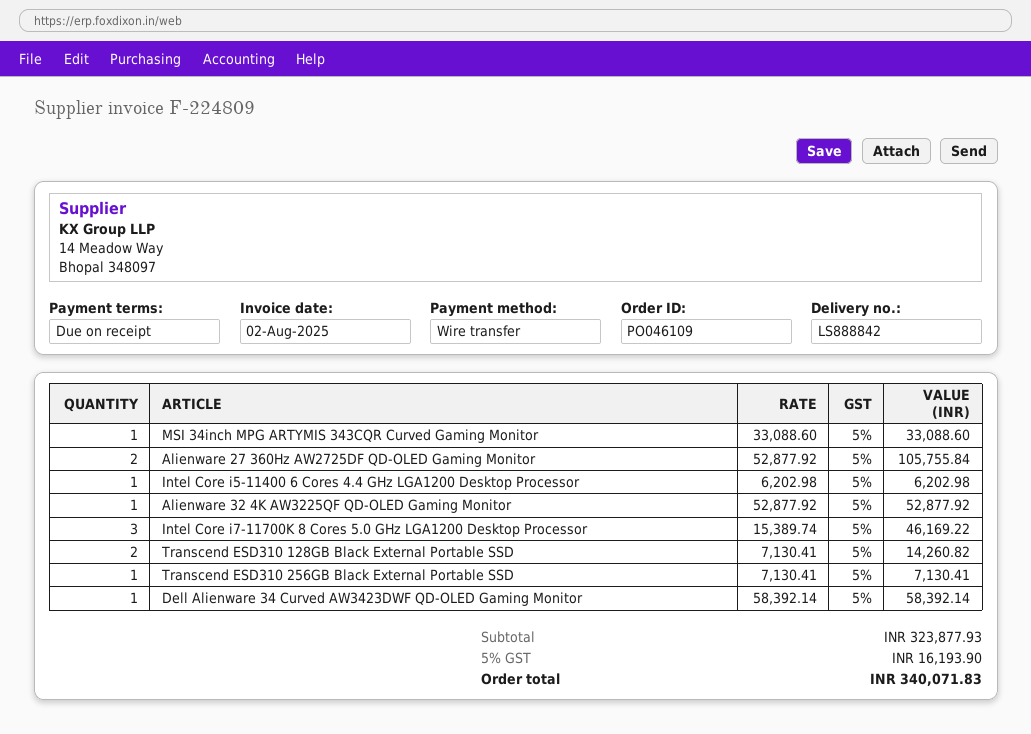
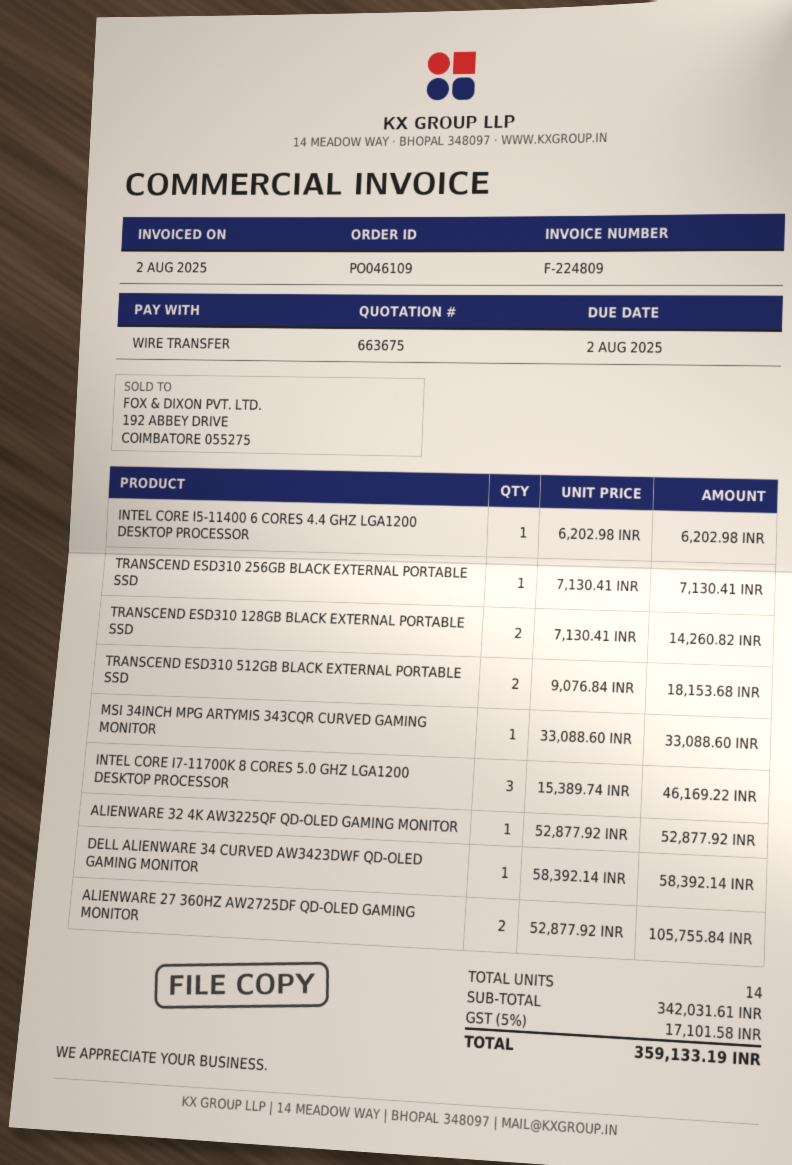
TRANSCEND ESD310 512GB BLACK EXTERNAL PORTABLE SSD: none -> 2 x 9076.84 = 18153.68
subtotal: 323877.93 -> 342031.61
tax: 5% = 16193.90 -> 5% = 17101.58
total: 340071.83 -> 359133.19

